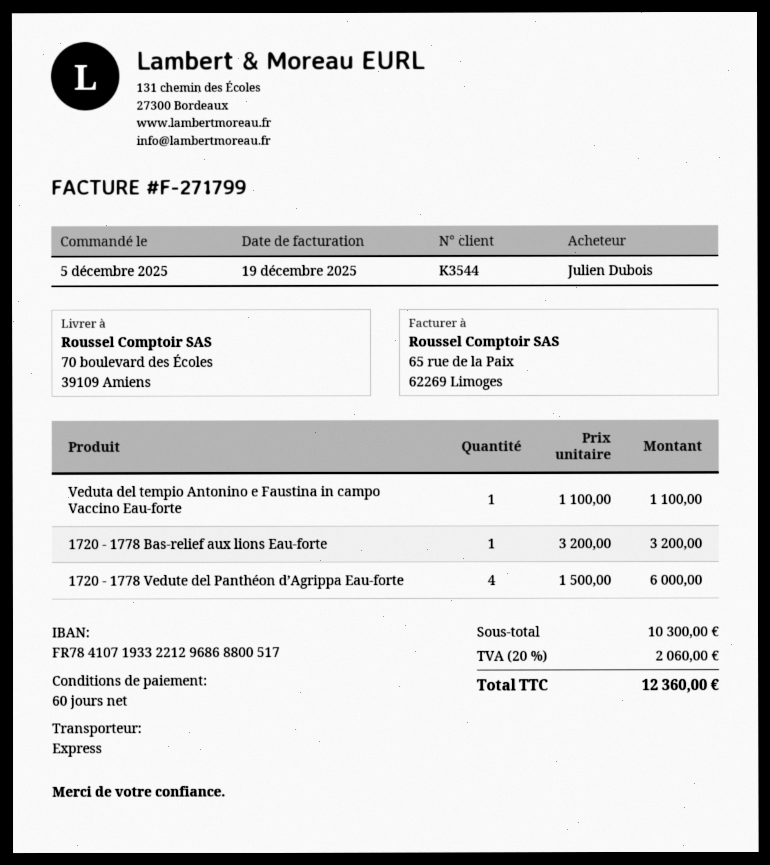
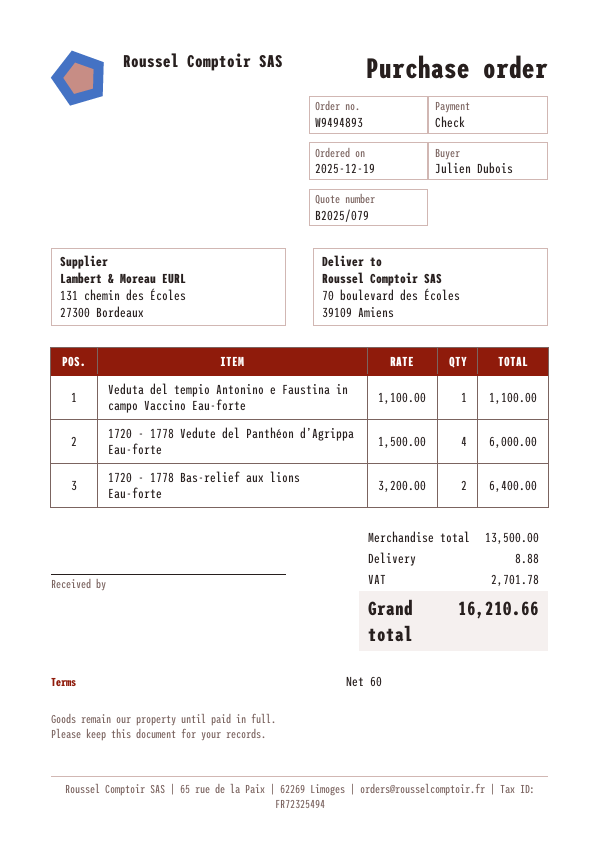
order date: 2025-12-05 -> 2025-12-19
1720 - 1778 Bas-relief aux lions Eau-forte: 1 x 3200.00 = 3200.00 -> 2 x 3200.00 = 6400.00
subtotal: 10300.00 -> 13500.00
shipping: none -> 8.88
tax: 2060.00 -> 2701.78
total: 12360.00 -> 16210.66

